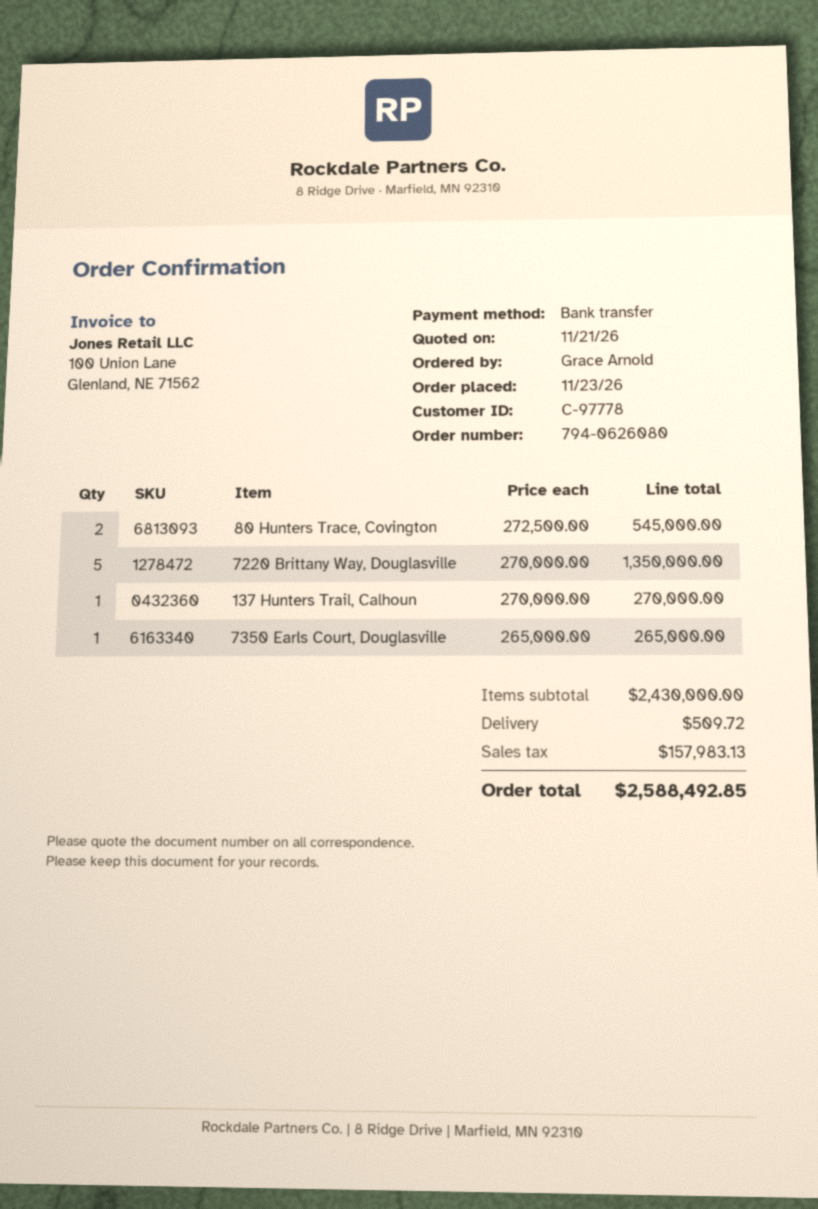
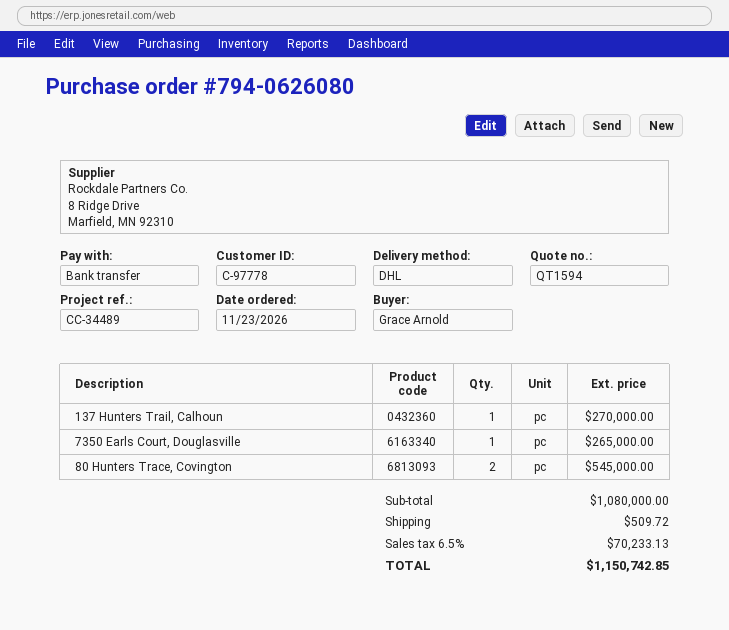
7220 Brittany Way, Douglasville: 5 for 1350000.00 -> none
subtotal: 2430000.00 -> 1080000.00
tax: 157983.13 -> 70233.13
total: 2588492.85 -> 1150742.85

